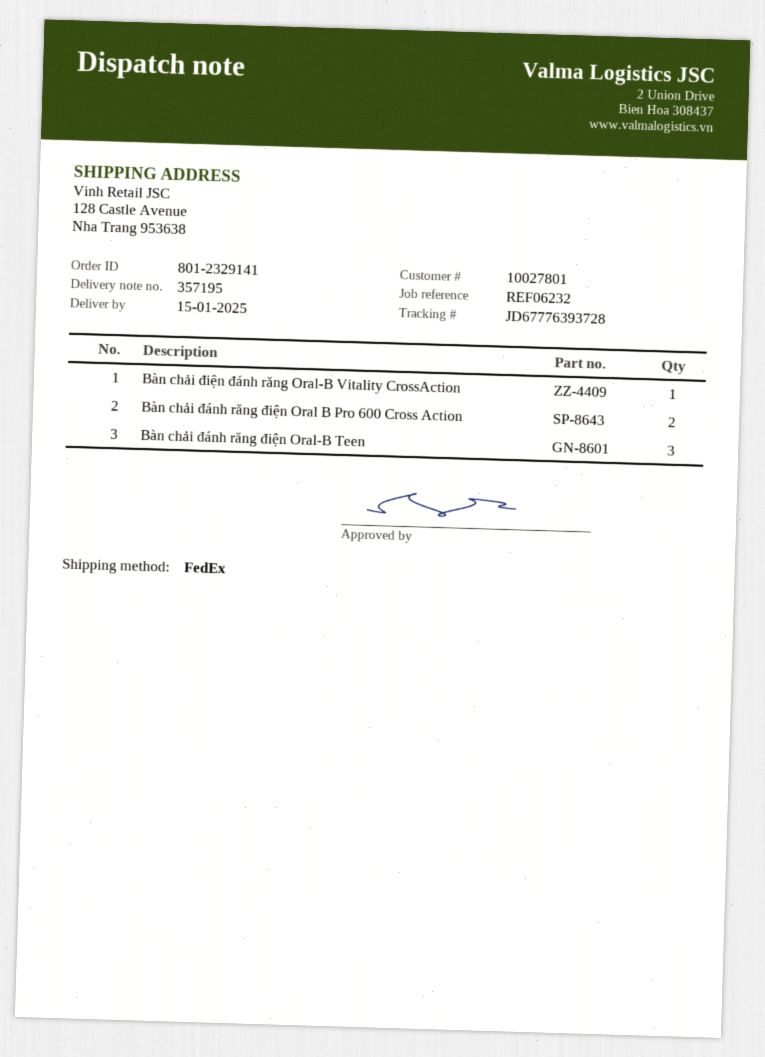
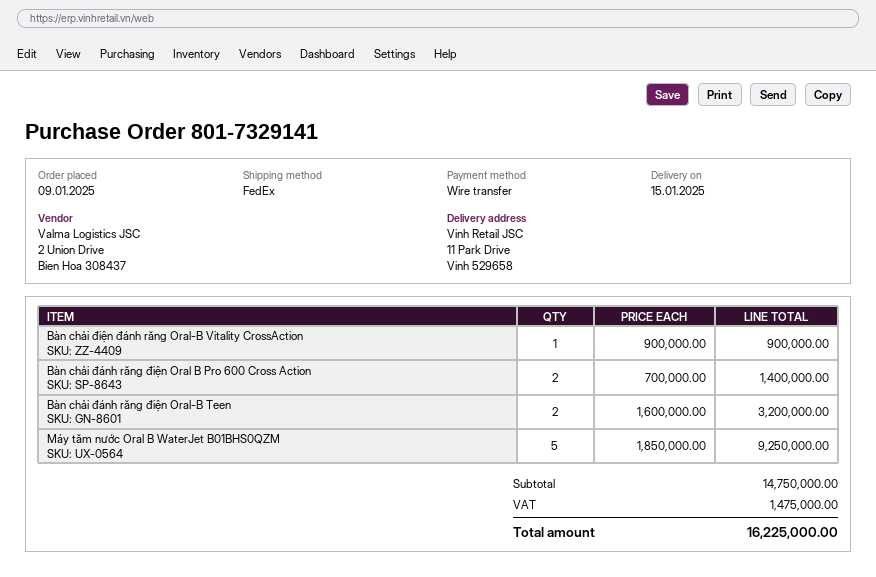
order number: 801-2329141 -> 801-7329141
ship to: 128 Castle Avenue, Nha Trang 953638 -> 11 Park Drive, Vinh 529658
Bàn chải đánh răng điện Oral-B Teen: 3 -> 2
Máy tăm nước Oral B WaterJet B01BHS0QZM: none -> 5

